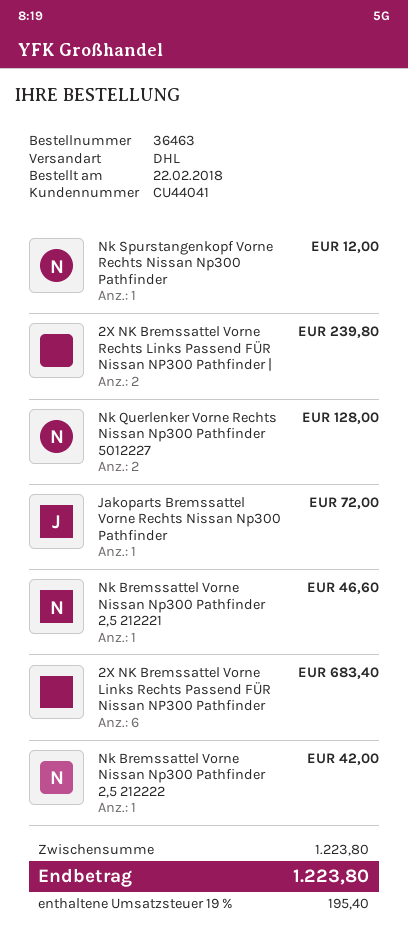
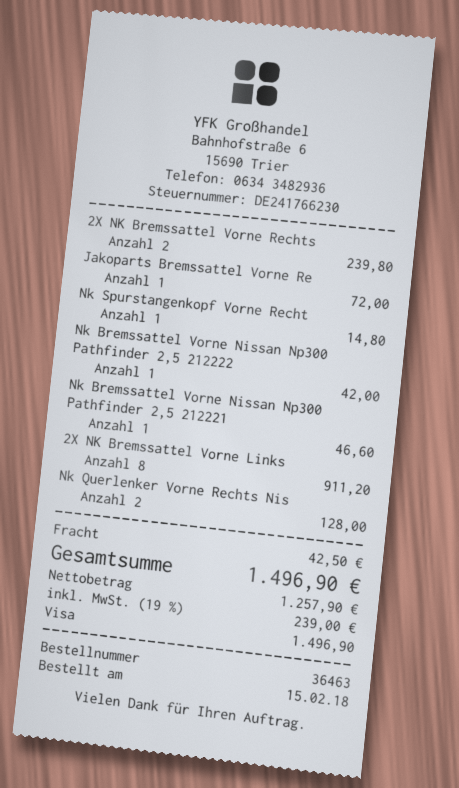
order date: 2018-02-22 -> 2018-02-15
Nk Spurstangenkopf Vorne Rechts Nissan Np300 Pathfinder: 1 for 12.00 -> 1 for 14.80
2X NK Bremssattel Vorne Links Rechts Passend FÜR Nissan NP300 Pathfinder: 6 for 683.40 -> 8 for 911.20
shipping: none -> 42.50
tax: 19% = 195.40 -> 19% = 239.00
total: 1223.80 -> 1496.90

